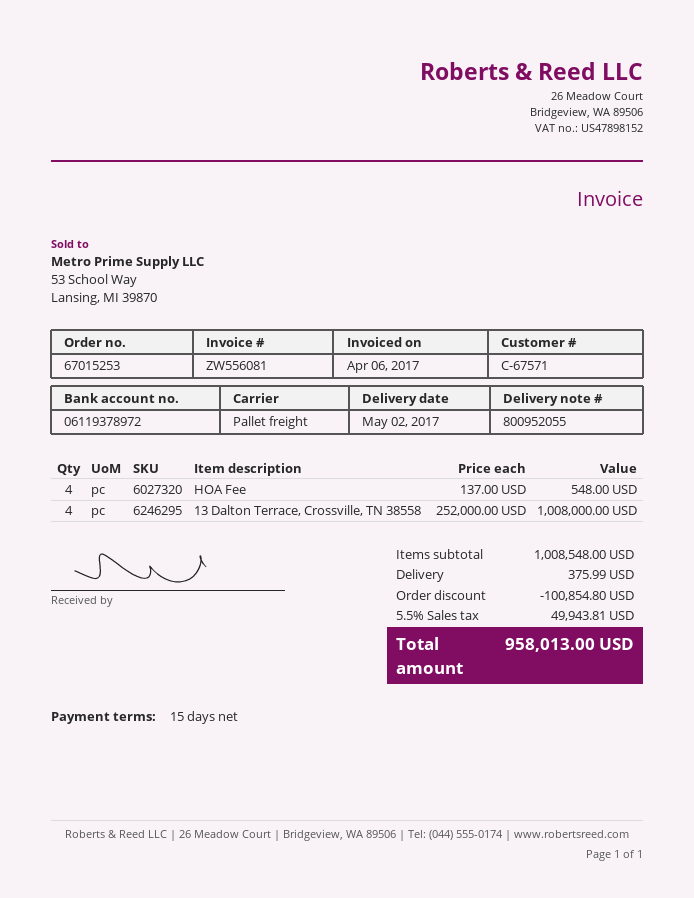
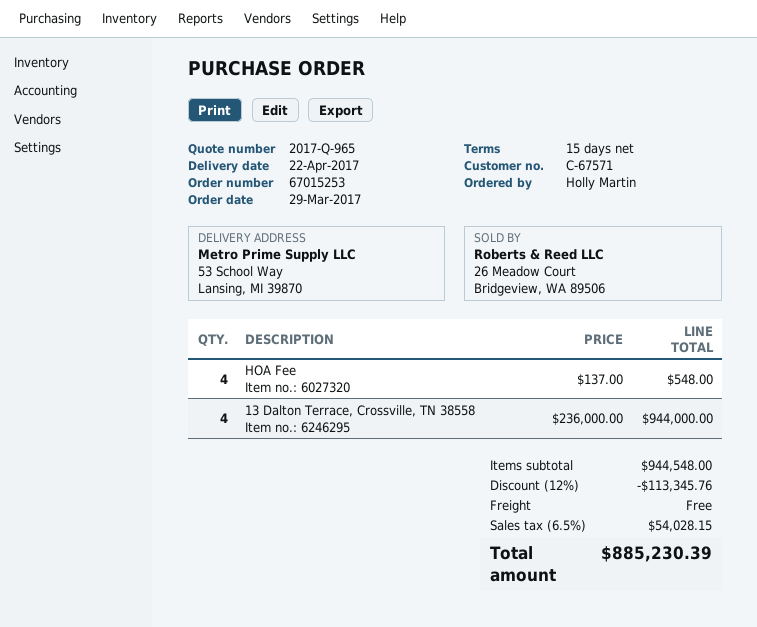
delivery date: 2017-05-02 -> 2017-04-22
13 Dalton Terrace, Crossville, TN 38558: 4 x 252000.00 = 1008000.00 -> 4 x 236000.00 = 944000.00
subtotal: 1008548.00 -> 944548.00
discount: 100854.80 -> 113345.76
shipping: 375.99 -> 0.00
tax: 5.5% = 49943.81 -> 6.5% = 54028.15
total: 958013.00 -> 885230.39

